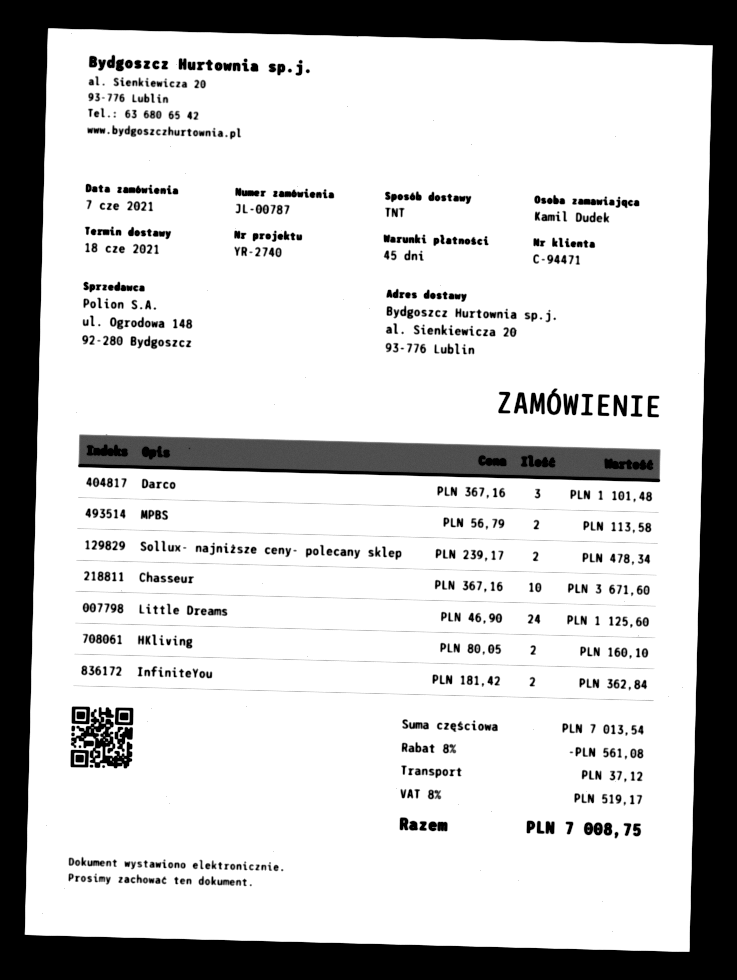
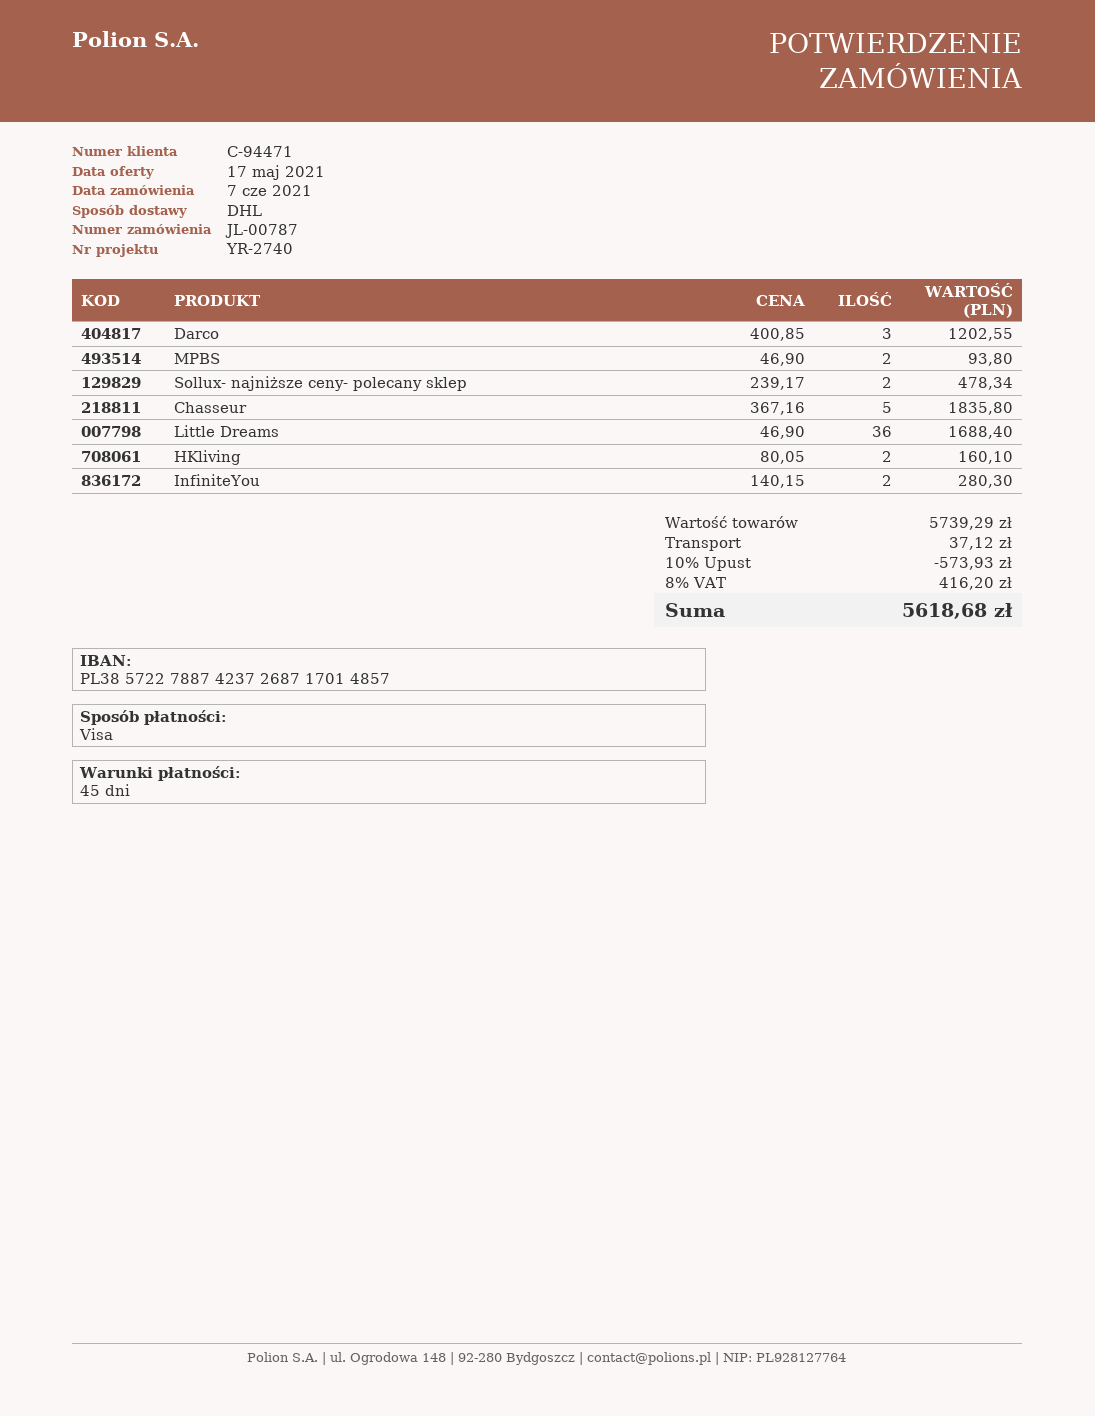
shipping method: TNT -> DHL
Darco: 3 x 367.16 = 1101.48 -> 3 x 400.85 = 1202.55
MPBS: 2 x 56.79 = 113.58 -> 2 x 46.90 = 93.80
Chasseur: 10 x 367.16 = 3671.60 -> 5 x 367.16 = 1835.80
Little Dreams: 24 x 46.90 = 1125.60 -> 36 x 46.90 = 1688.40
InfiniteYou: 2 x 181.42 = 362.84 -> 2 x 140.15 = 280.30
subtotal: 7013.54 -> 5739.29
discount: 8% = 561.08 -> 10% = 573.93
tax: 8% = 519.17 -> 8% = 416.20
total: 7008.75 -> 5618.68

